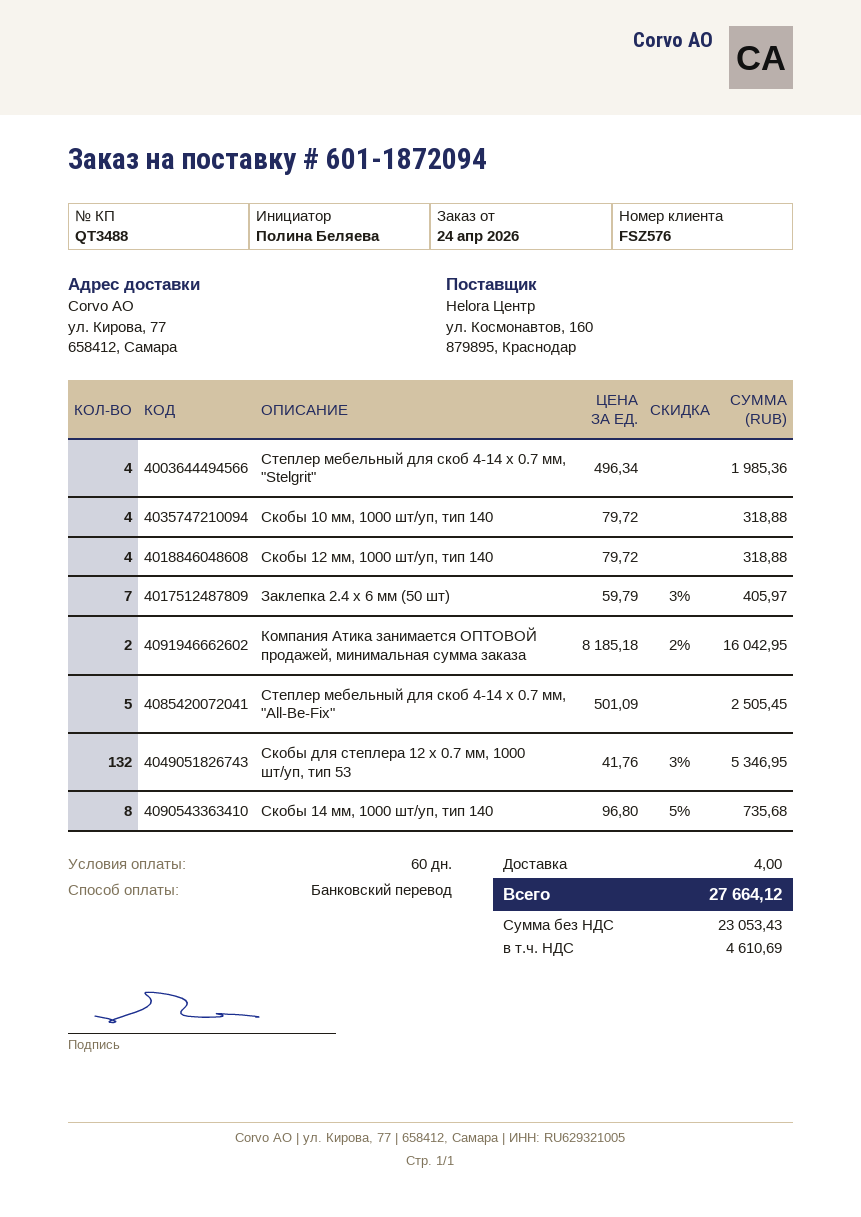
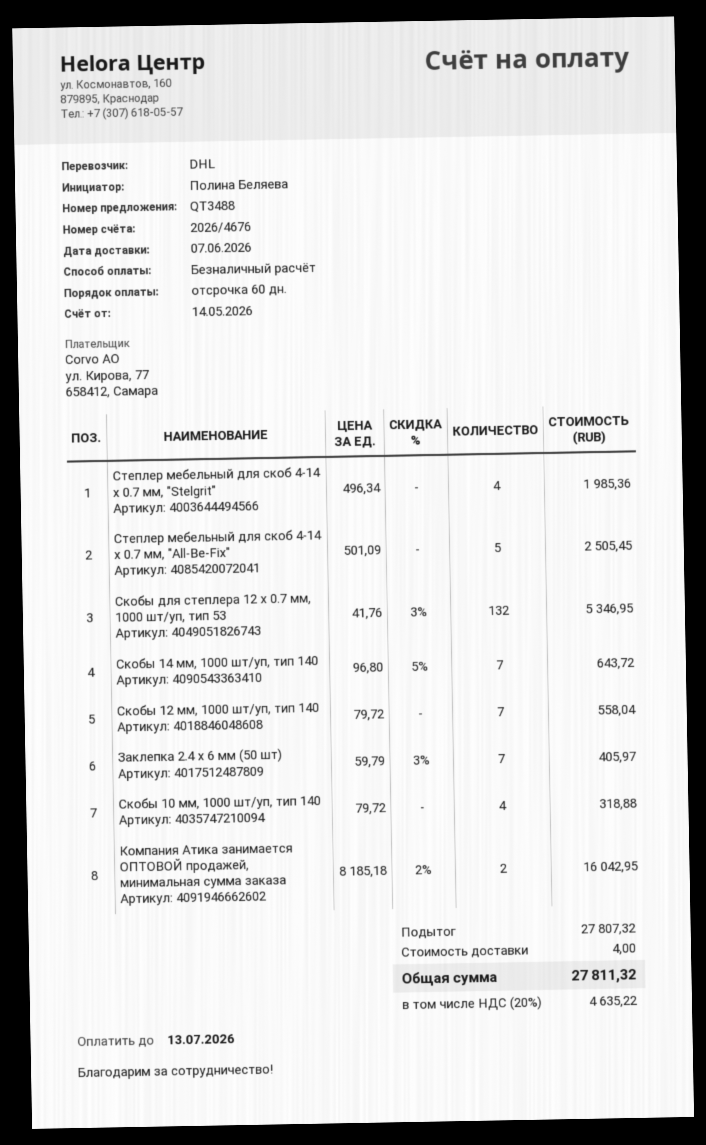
Скобы 12 мм, 1000 шт/уп, тип 140: 4 x 79.72 = 318.88 -> 7 x 79.72 = 558.04
Скобы 14 мм, 1000 шт/уп, тип 140: 8 x 96.80 - 5% = 735.68 -> 7 x 96.80 - 5% = 643.72
tax: 4610.69 -> 4635.22
total: 27664.12 -> 27811.32

